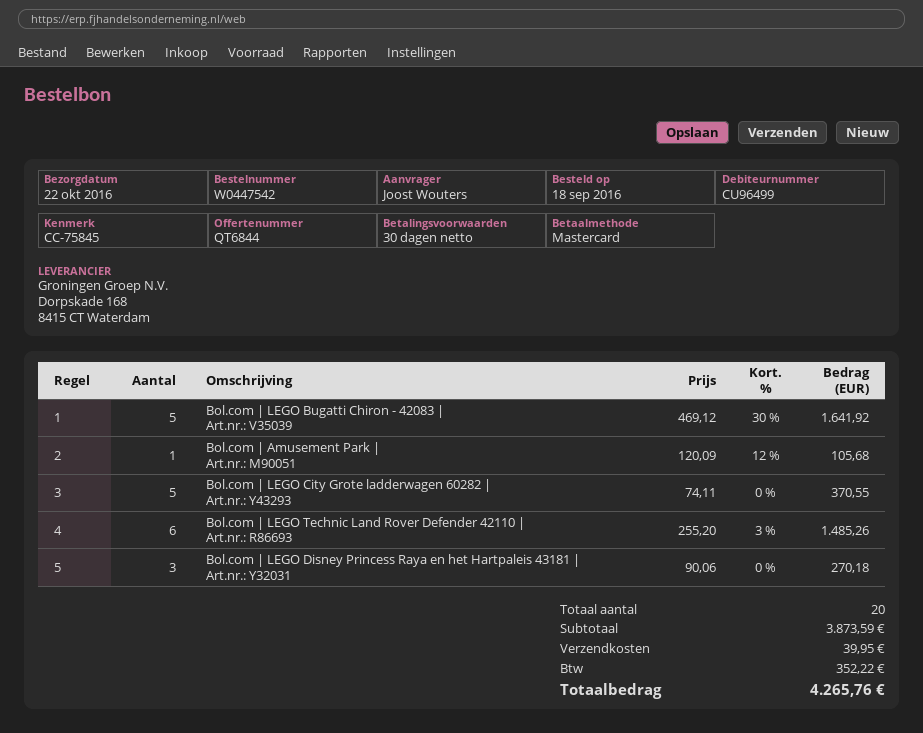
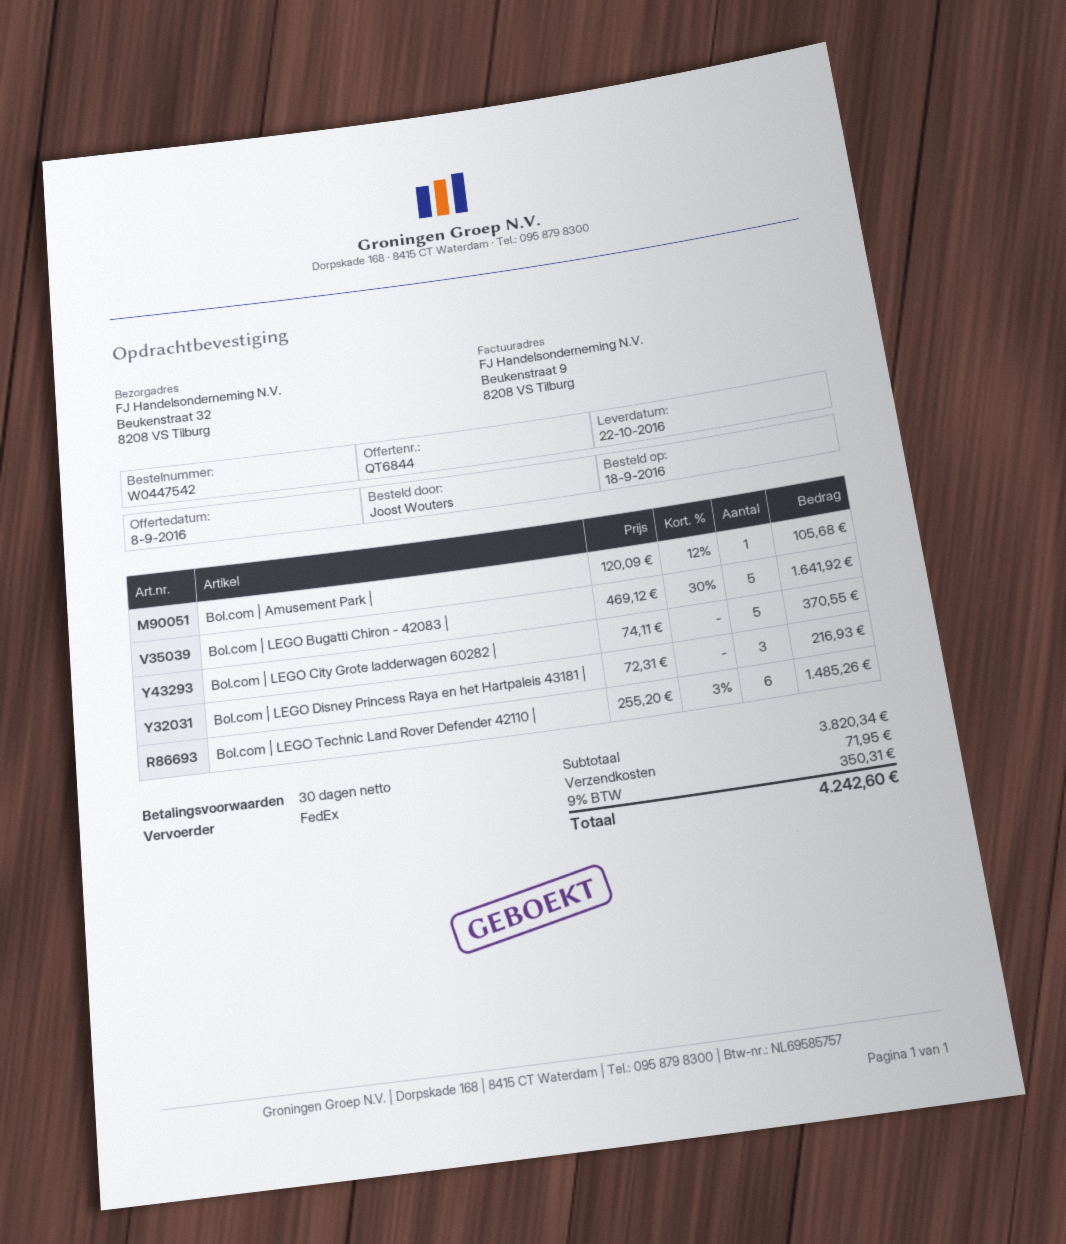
Bol.com | LEGO Disney Princess Raya en het Hartpaleis 43181 |: 3 x 90.06 = 270.18 -> 3 x 72.31 = 216.93
subtotal: 3873.59 -> 3820.34
shipping: 39.95 -> 71.95
tax: 352.22 -> 350.31
total: 4265.76 -> 4242.60

